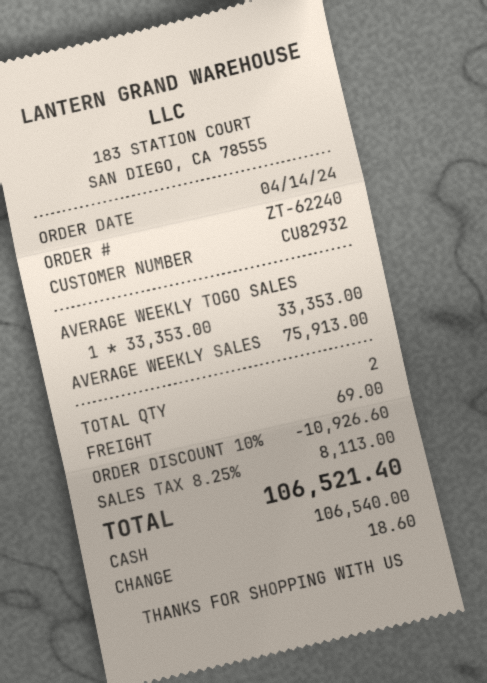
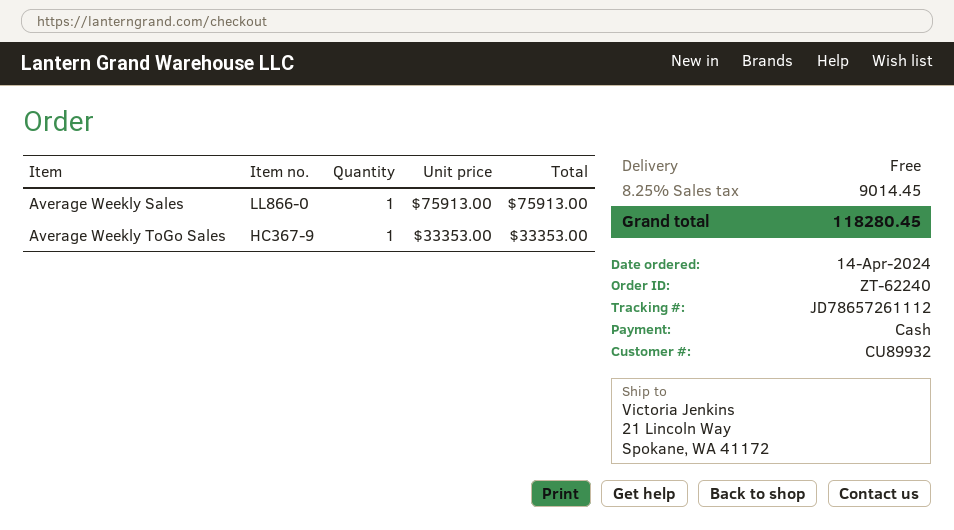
customer number: CU82932 -> CU89932
discount: 10% = 10926.60 -> none
shipping: 69.00 -> 0.00
tax: 8.25% = 8113.00 -> 8.25% = 9014.45
total: 106521.40 -> 118280.45

